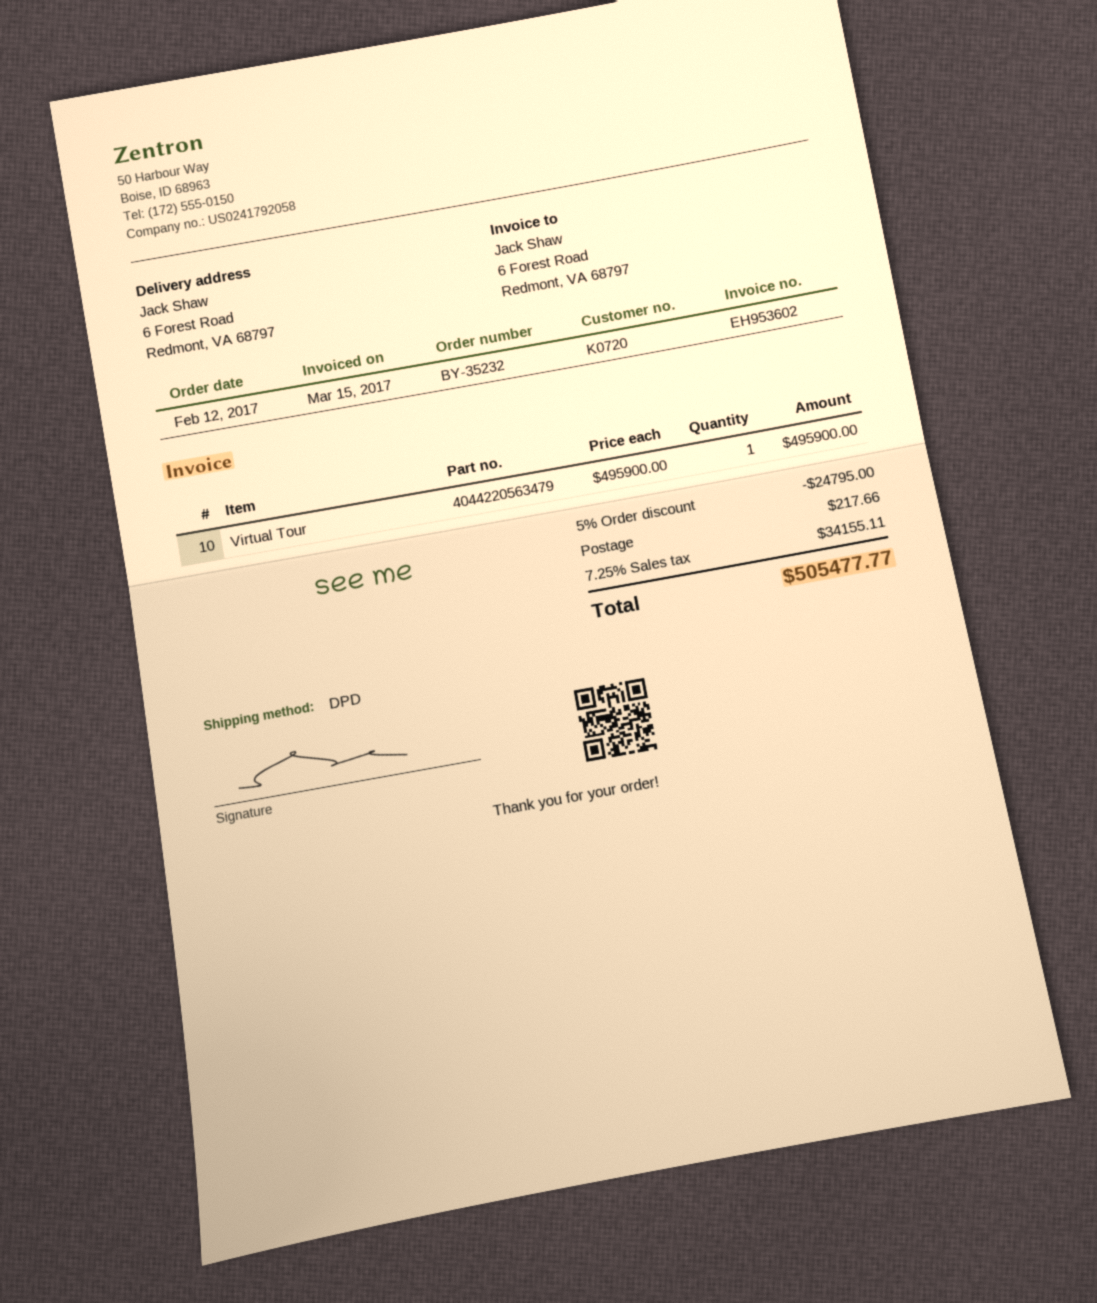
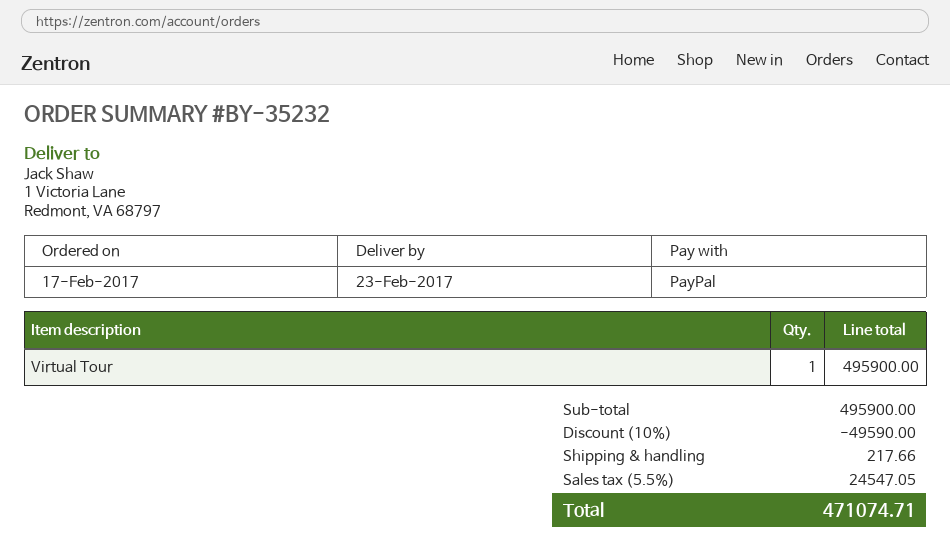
order date: 2017-02-12 -> 2017-02-17
ship to: 6 Forest Road, Redmont, VA 68797 -> 1 Victoria Lane, Redmont, VA 68797
discount: 5% = 24795.00 -> 10% = 49590.00
tax: 7.25% = 34155.11 -> 5.5% = 24547.05
total: 505477.77 -> 471074.71

